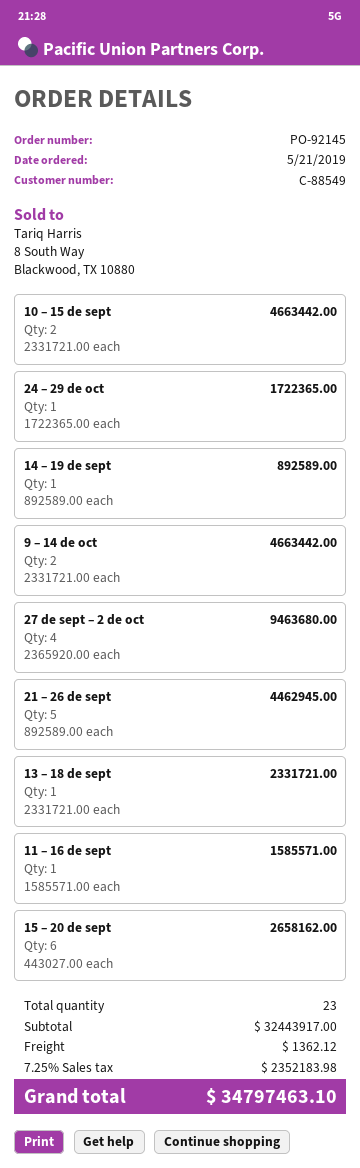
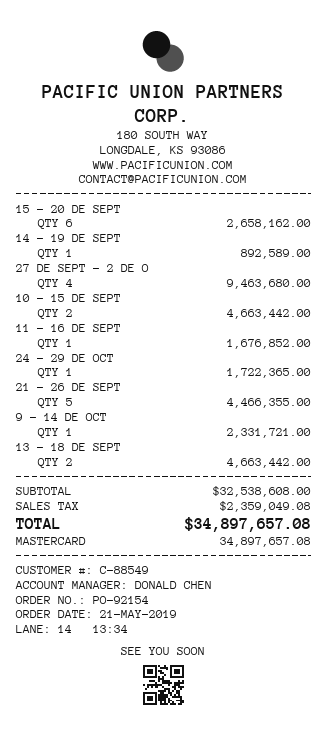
order number: PO-92145 -> PO-92154
9 – 14 de oct: 2 for 4663442.00 -> 1 for 2331721.00
21 – 26 de sept: 5 for 4462945.00 -> 5 for 4466355.00
13 – 18 de sept: 1 for 2331721.00 -> 2 for 4663442.00
11 – 16 de sept: 1 for 1585571.00 -> 1 for 1676852.00
subtotal: 32443917.00 -> 32538608.00
shipping: 1362.12 -> none
tax: 2352183.98 -> 2359049.08
total: 34797463.10 -> 34897657.08

